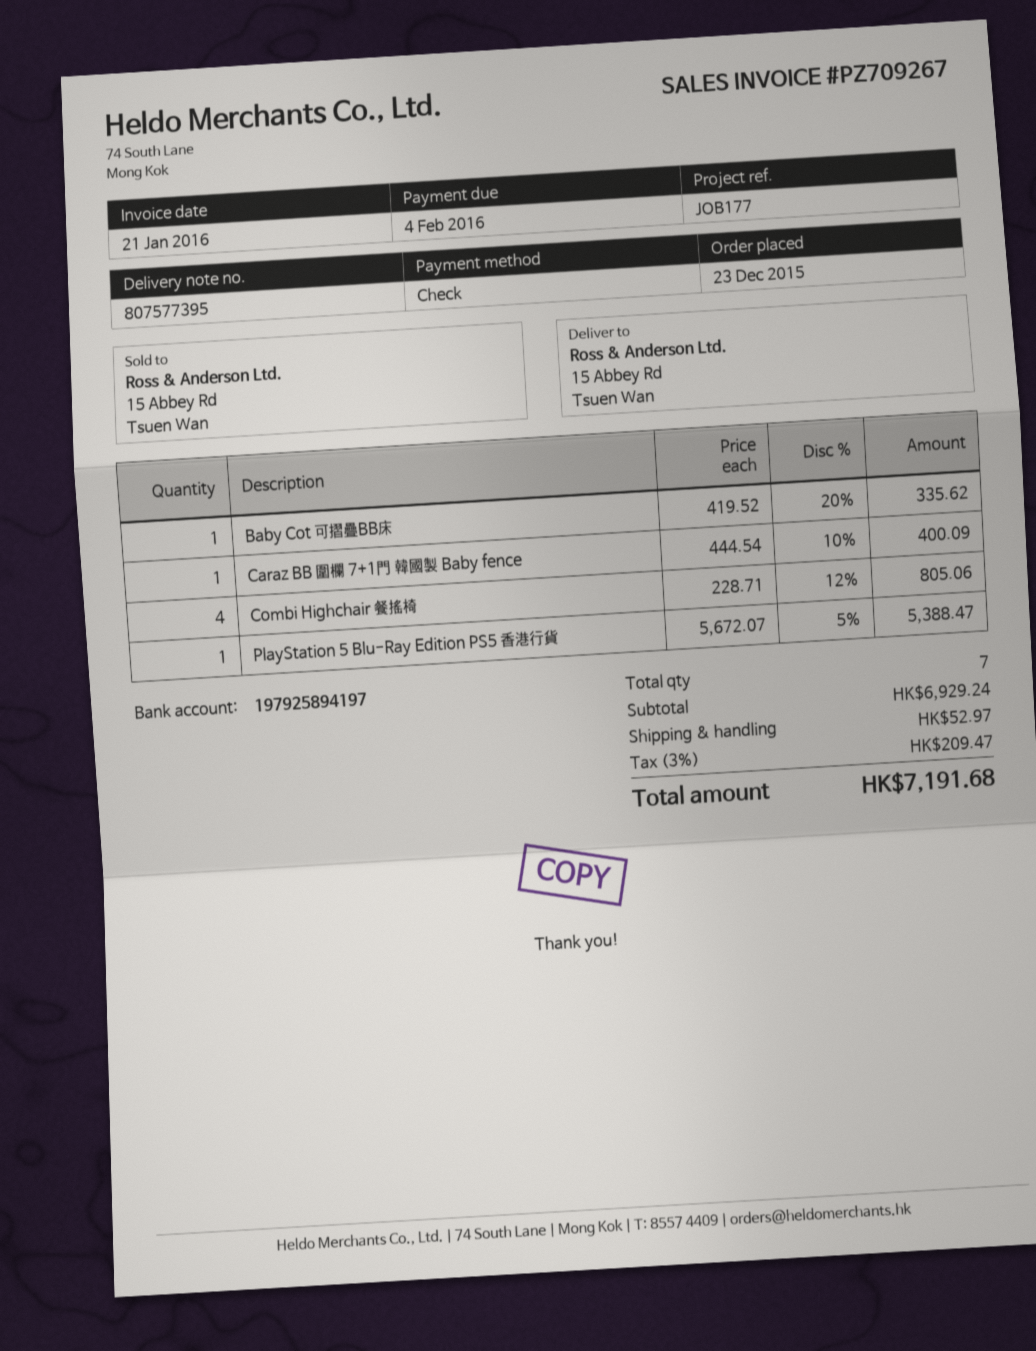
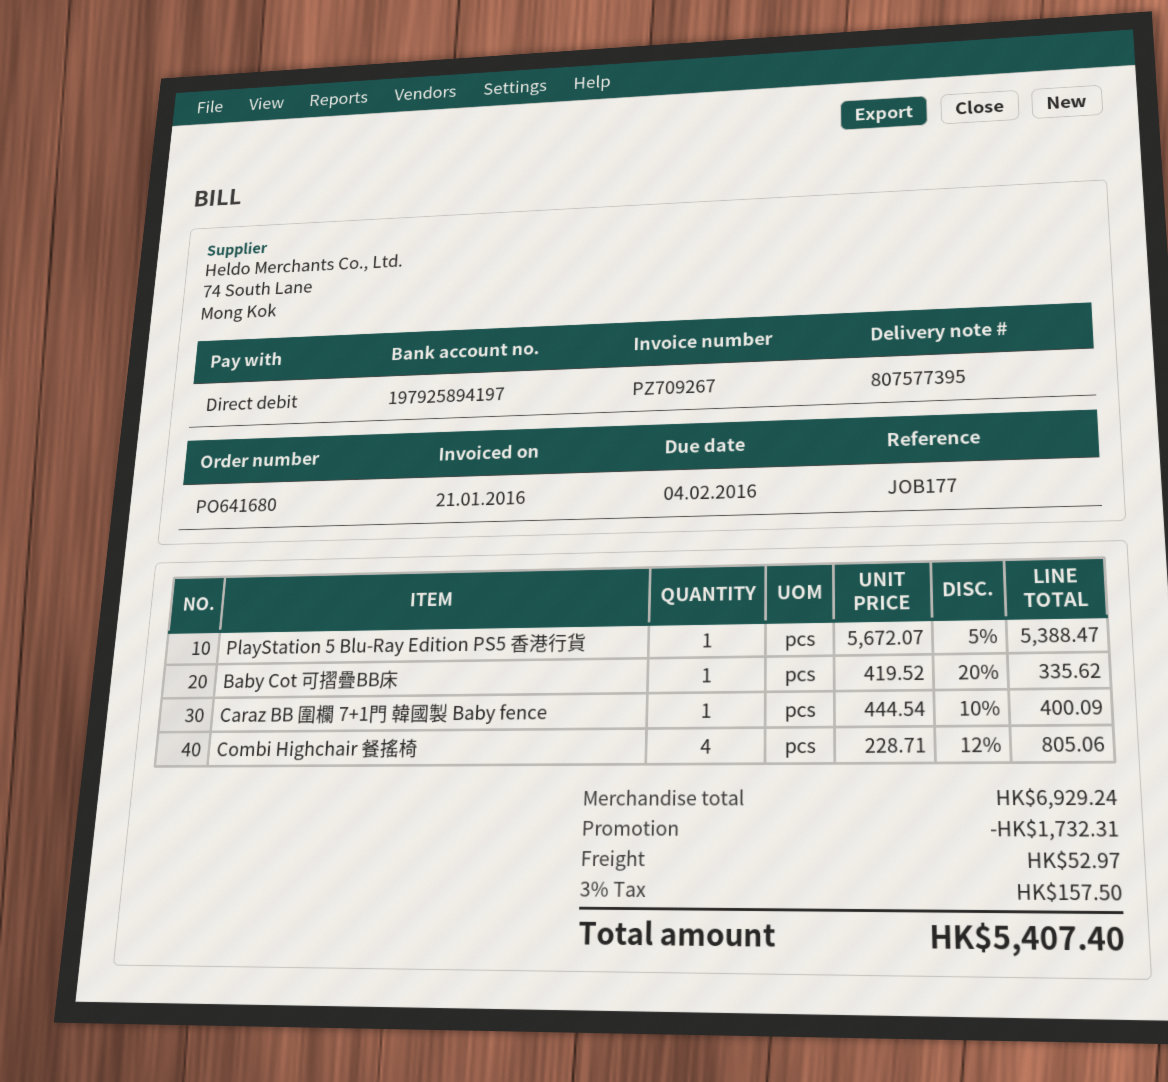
payment method: cheque -> direct debit
discount: none -> 1732.31
tax: 3% = 209.47 -> 3% = 157.50
total: 7191.68 -> 5407.40

